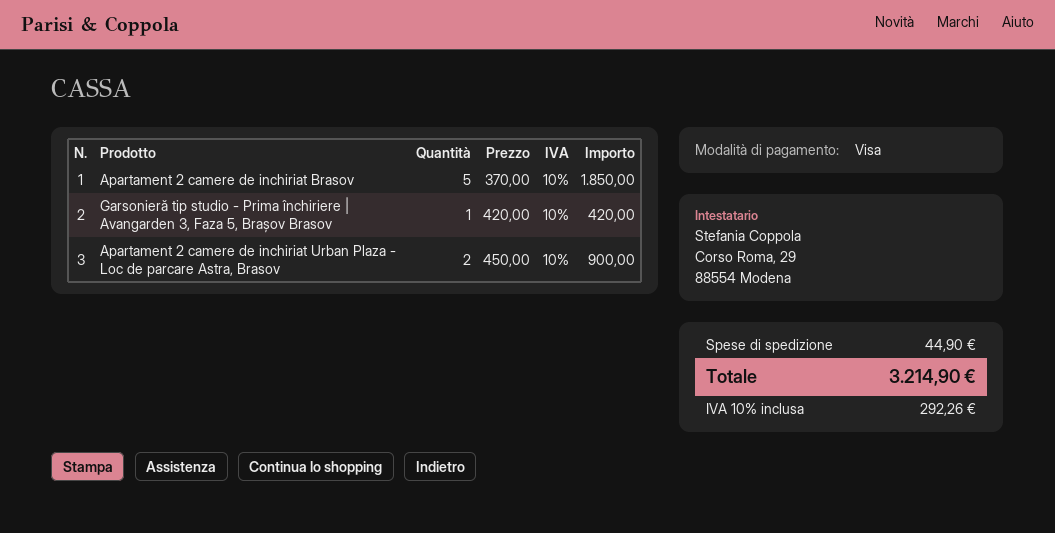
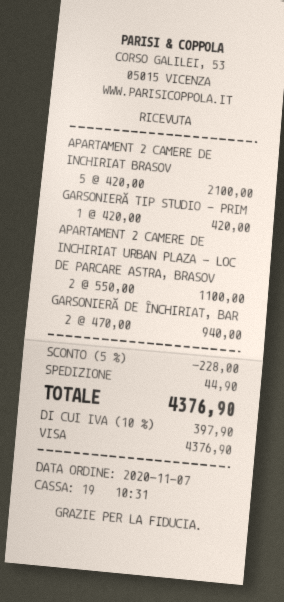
Apartament 2 camere de inchiriat Brasov: 5 x 370.00 = 1850.00 -> 5 x 420.00 = 2100.00
Apartament 2 camere de inchiriat Urban Plaza - Loc de parcare Astra, Brasov: 2 x 450.00 = 900.00 -> 2 x 550.00 = 1100.00
GARSONIERĂ DE ÎNCHIRIAT, BAR: none -> 2 x 470.00 = 940.00
discount: none -> 5% = 228.00
tax: 10% = 292.26 -> 10% = 397.90
total: 3214.90 -> 4376.90

